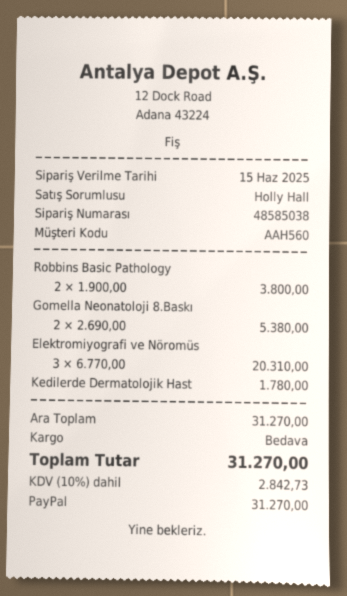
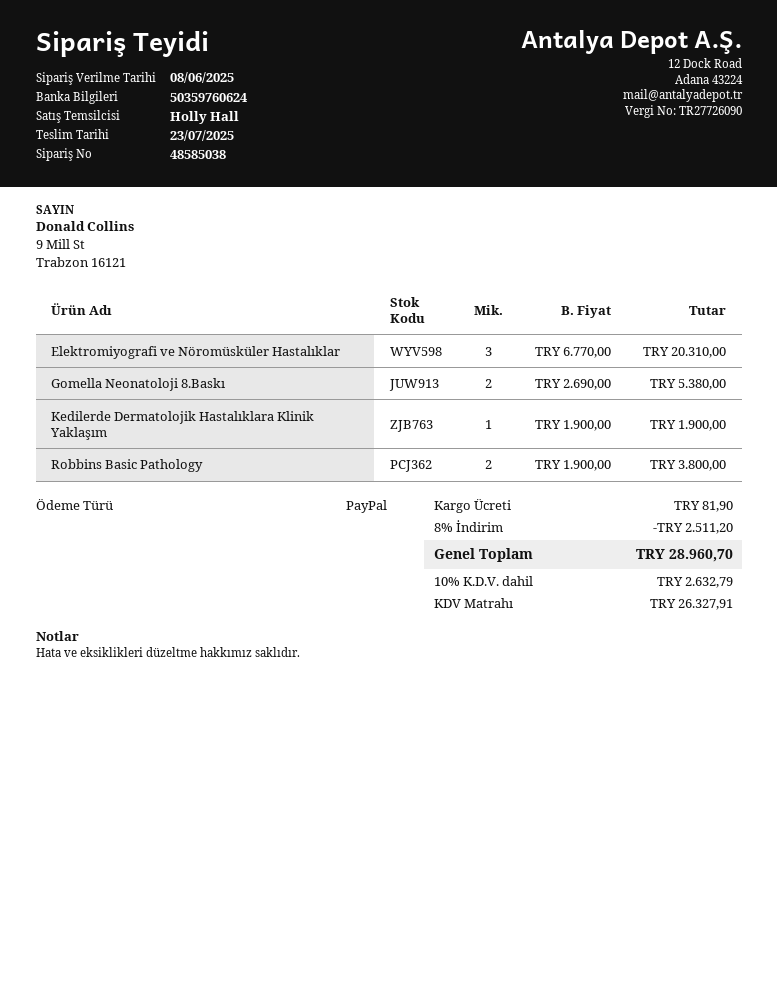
order date: 2025-06-15 -> 2025-06-08
Kedilerde Dermatolojik Hast: 1 x 1780.00 = 1780.00 -> 1 x 1900.00 = 1900.00
discount: none -> 8% = 2511.20
shipping: 0.00 -> 81.90
tax: 10% = 2842.73 -> 10% = 2632.79
total: 31270.00 -> 28960.70

